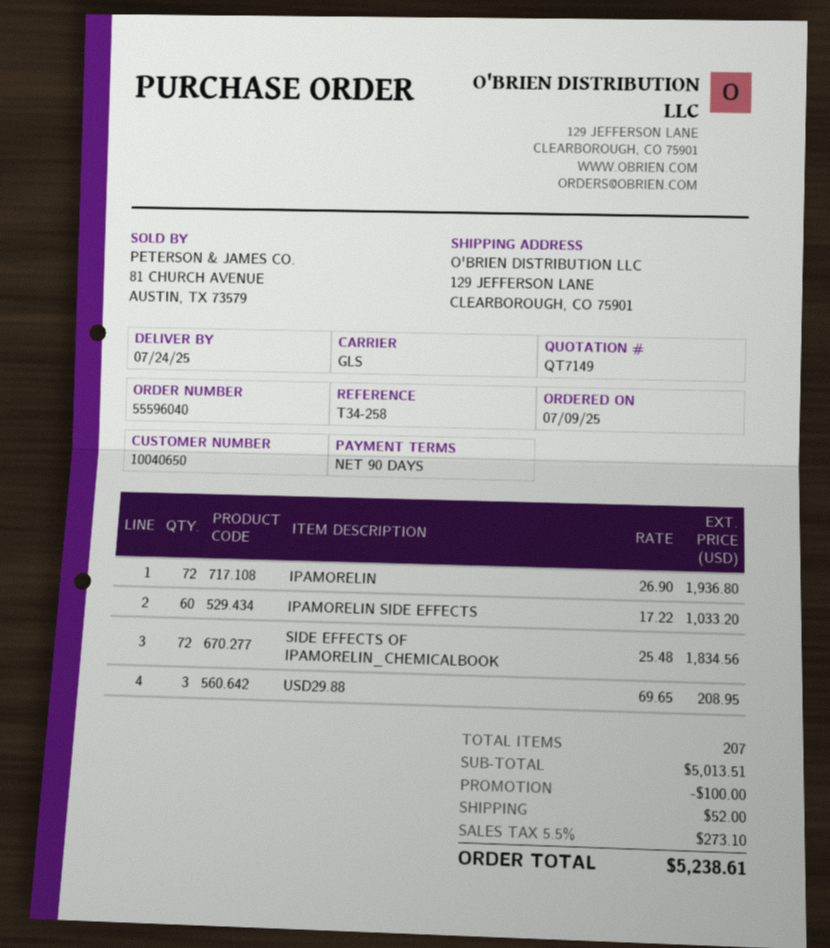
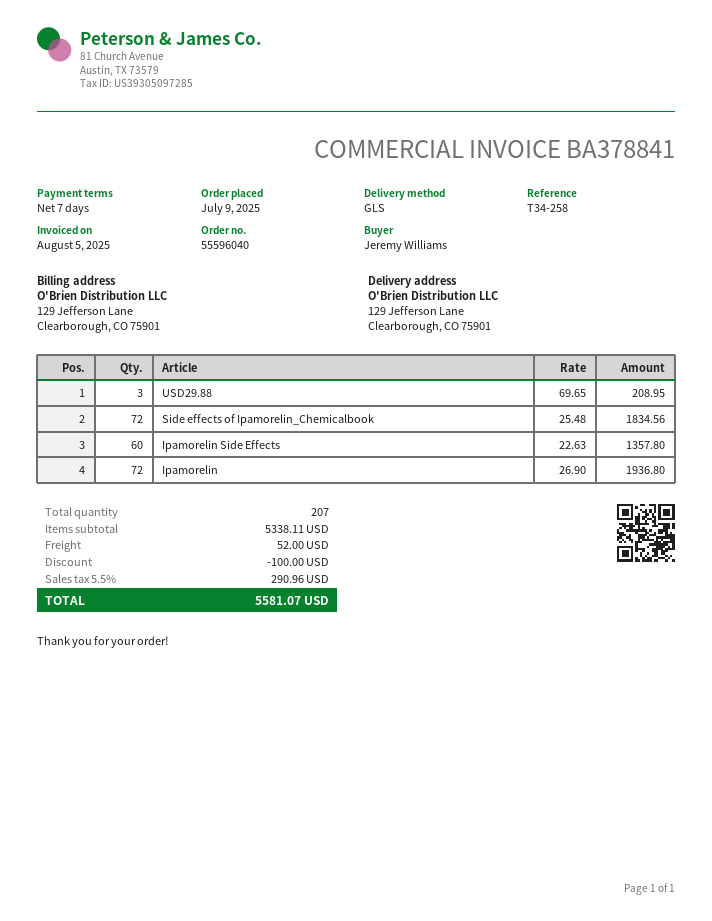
payment terms: 90 days -> 7 days
IPAMORELIN SIDE EFFECTS: 60 x 17.22 = 1033.20 -> 60 x 22.63 = 1357.80
subtotal: 5013.51 -> 5338.11
tax: 5.5% = 273.10 -> 5.5% = 290.96
total: 5238.61 -> 5581.07

